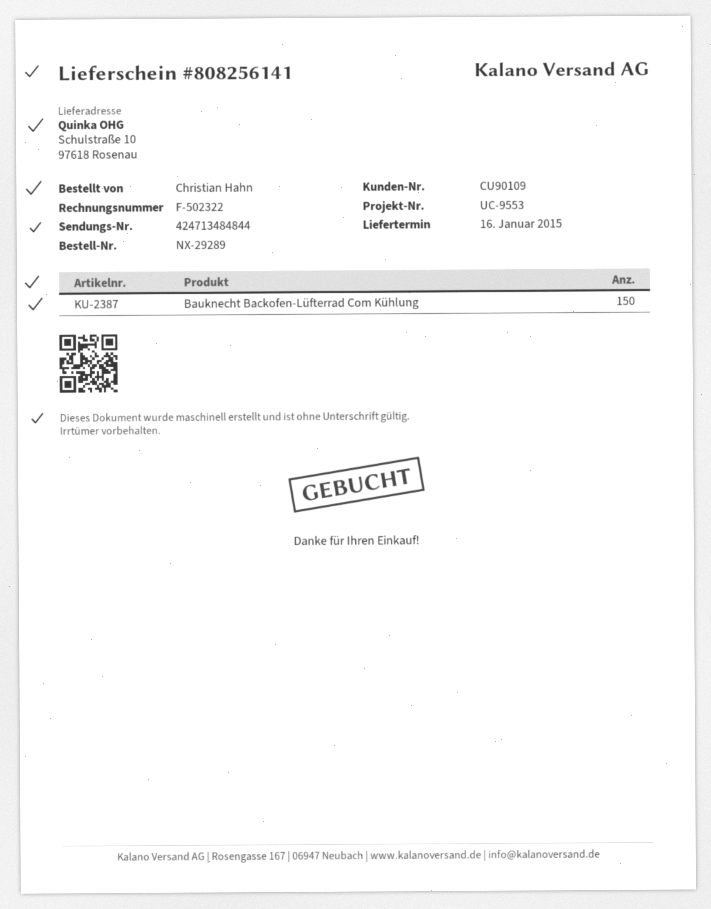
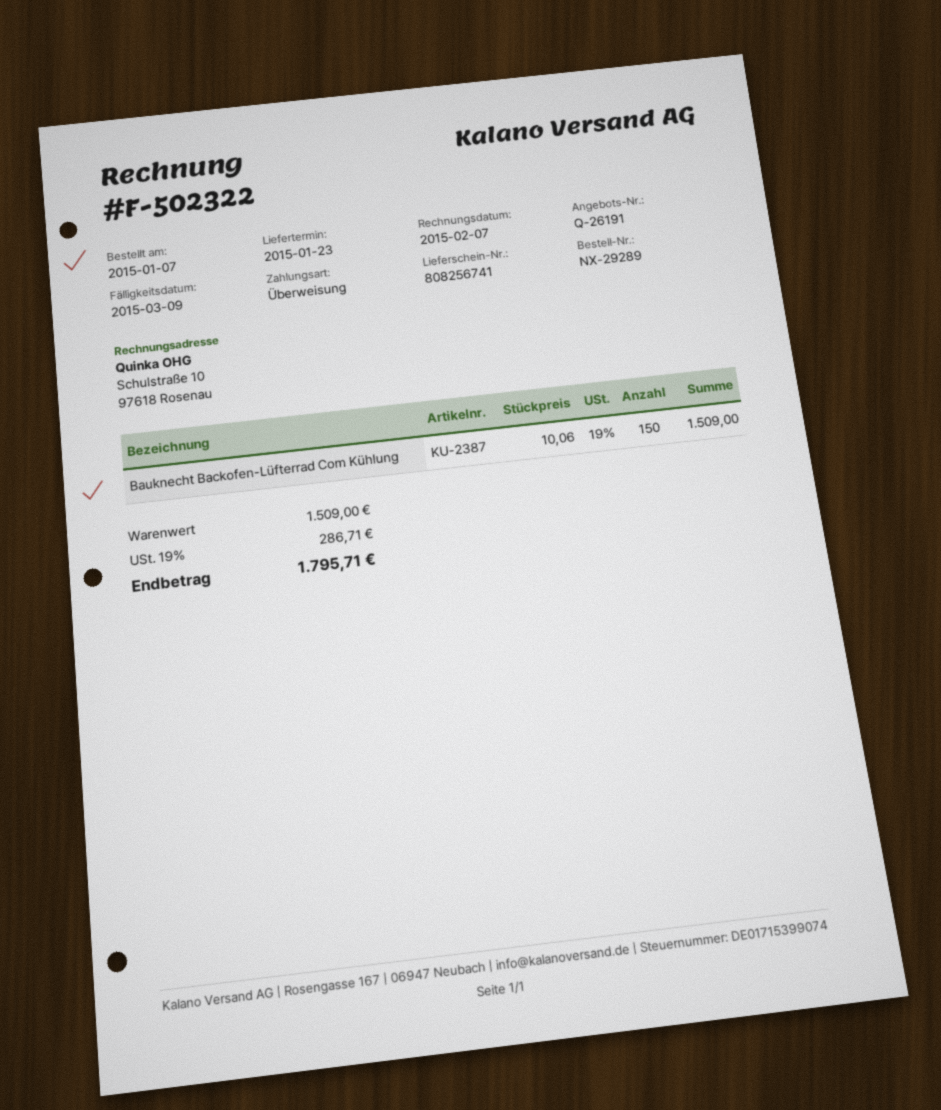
delivery note number: 808256141 -> 808256741
delivery date: 2015-01-16 -> 2015-01-23

